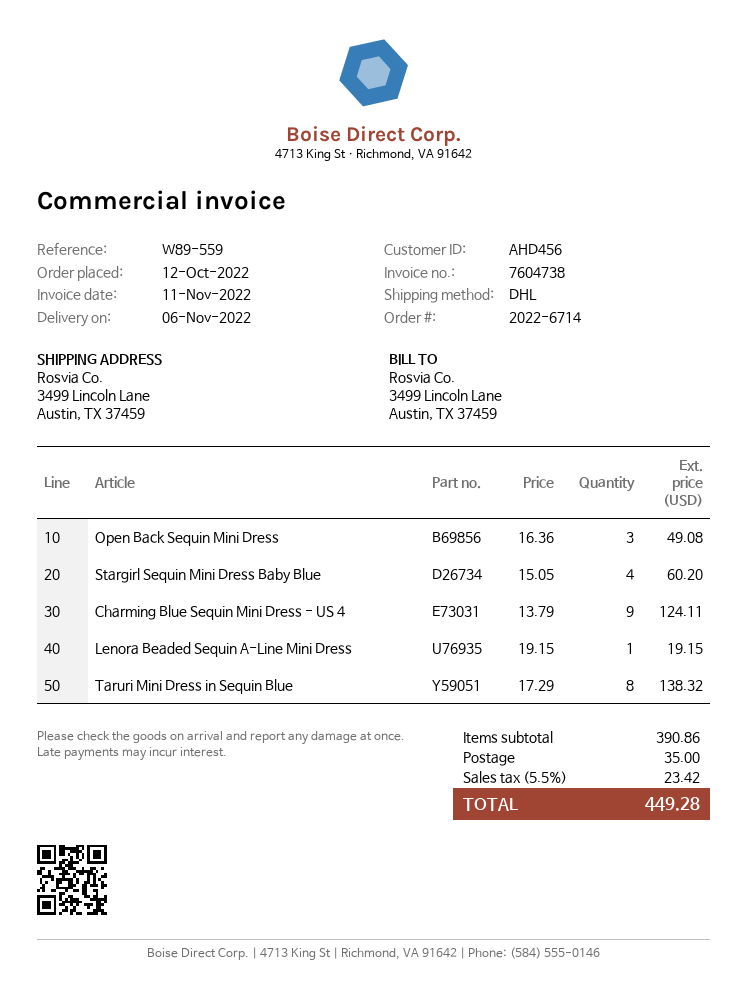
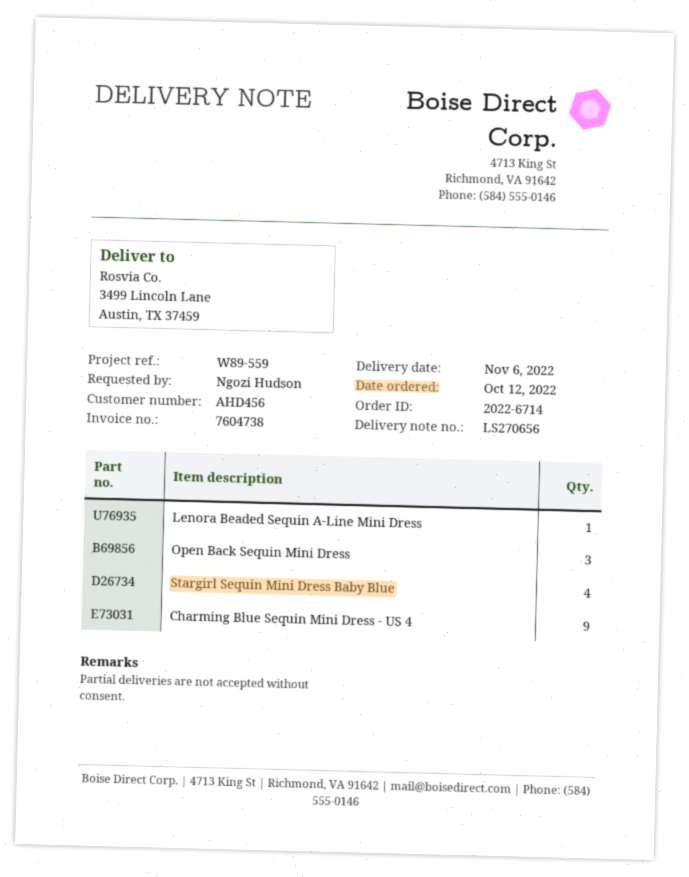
Taruri Mini Dress in Sequin Blue: 8 -> none

